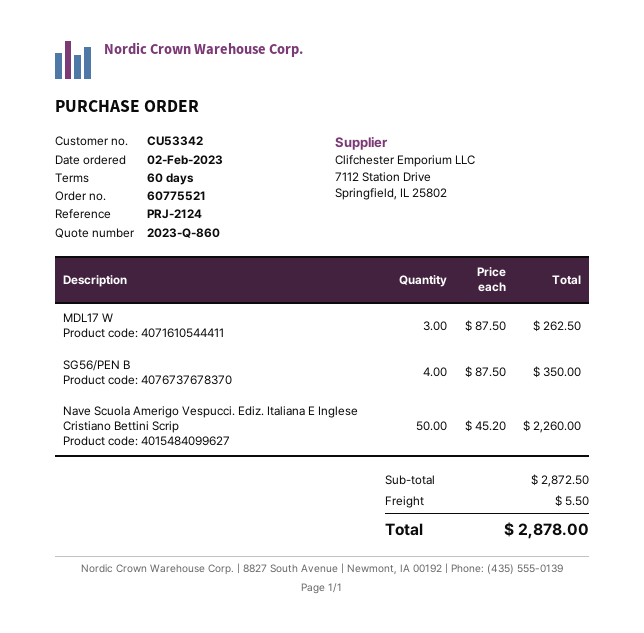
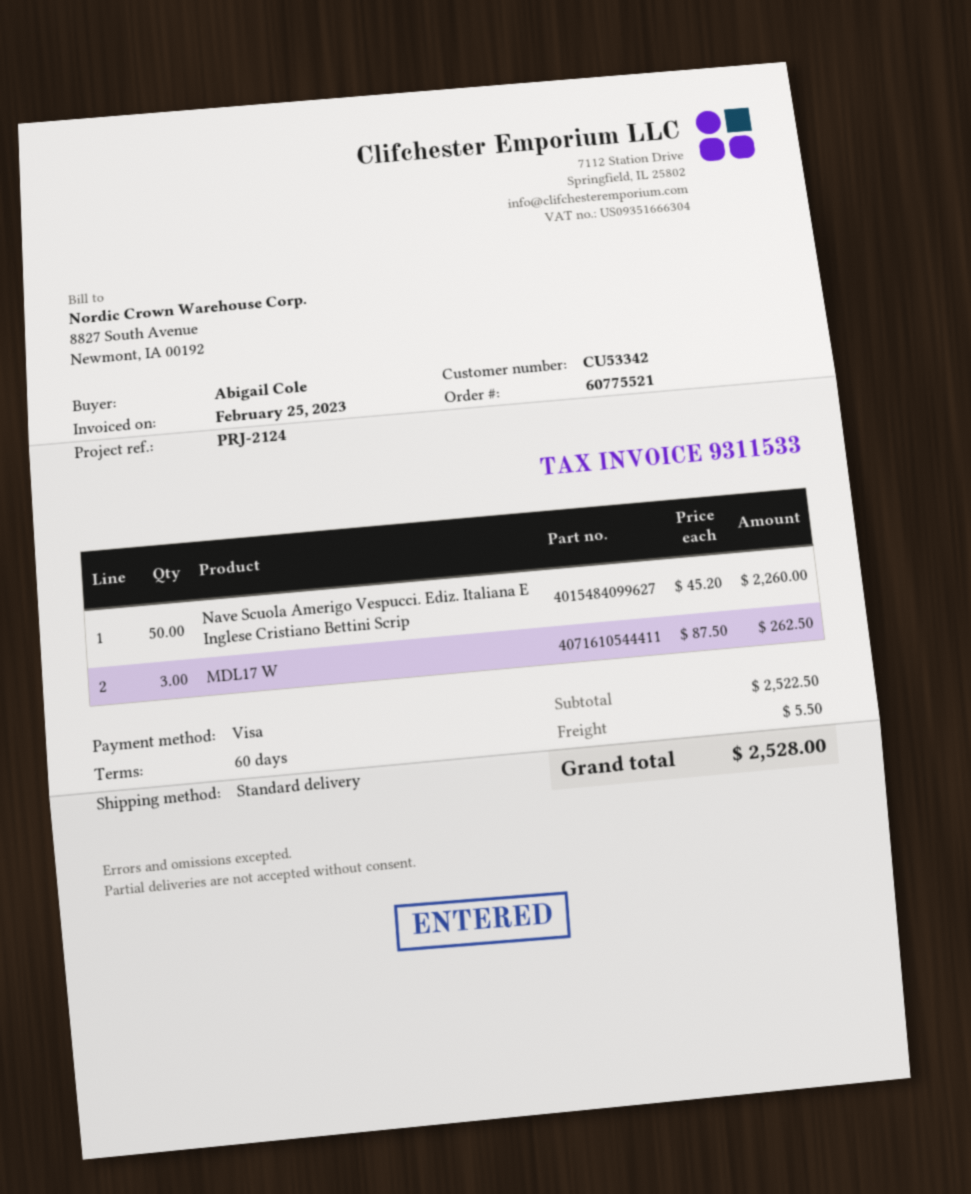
SG56/PEN B: 4 x 87.50 = 350.00 -> none
subtotal: 2872.50 -> 2522.50
total: 2878.00 -> 2528.00

